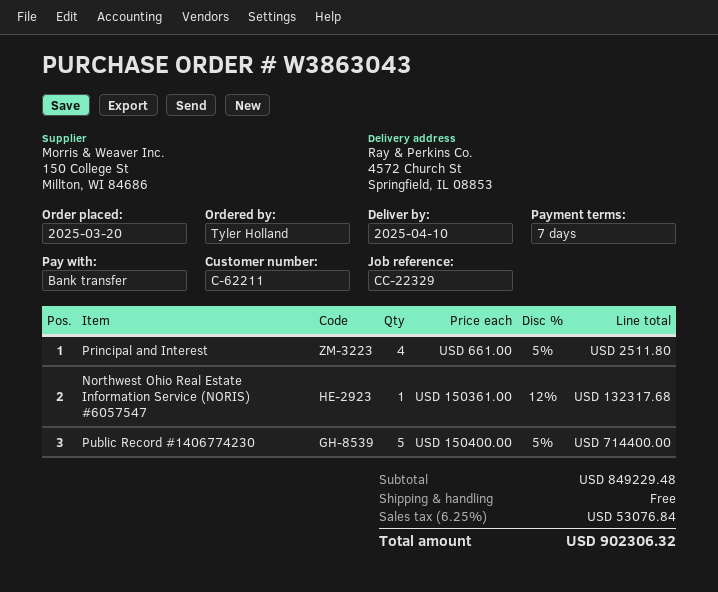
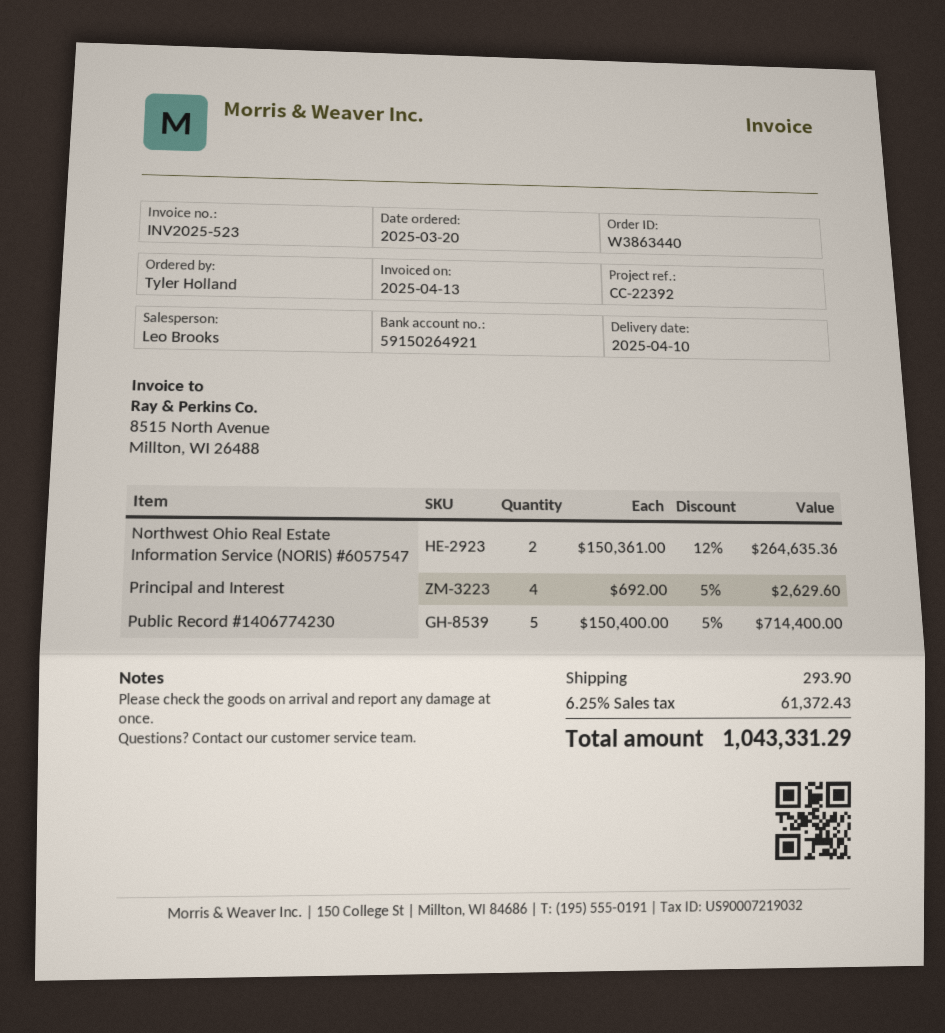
order number: W3863043 -> W3863440
reference: CC-22329 -> CC-22392
Principal and Interest: 4 x 661.00 - 5% = 2511.80 -> 4 x 692.00 - 5% = 2629.60
Northwest Ohio Real Estate Information Service (NORIS) #6057547: 1 x 150361.00 - 12% = 132317.68 -> 2 x 150361.00 - 12% = 264635.36
shipping: 0.00 -> 293.90
tax: 6.25% = 53076.84 -> 6.25% = 61372.43
total: 902306.32 -> 1043331.29

